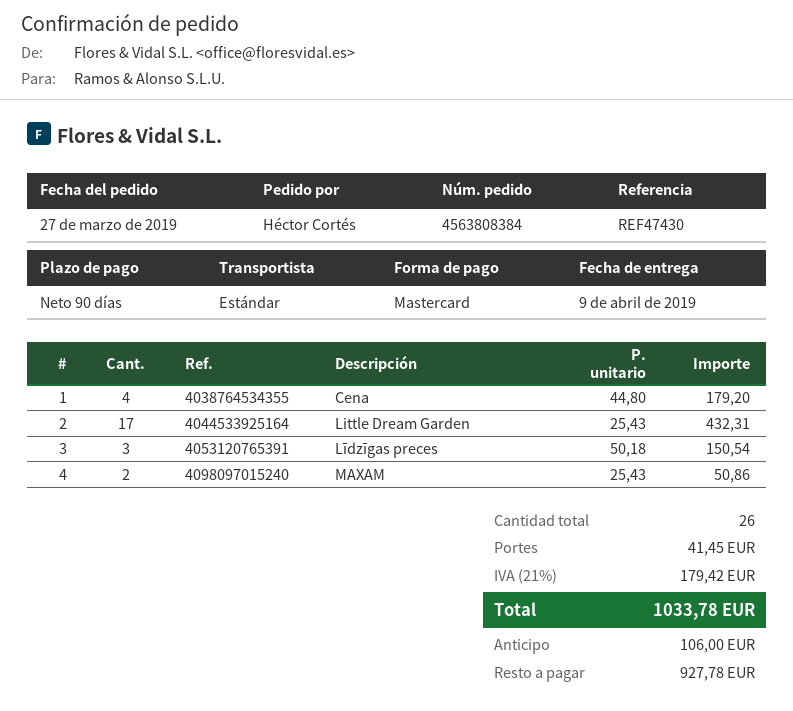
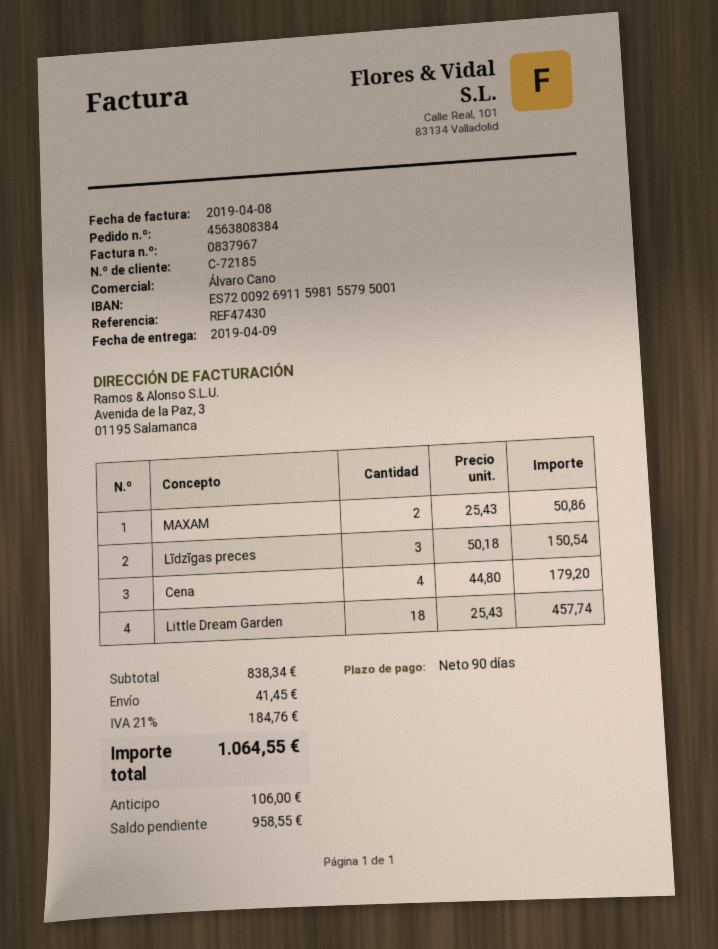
Little Dream Garden: 17 x 25.43 = 432.31 -> 18 x 25.43 = 457.74
tax: 21% = 179.42 -> 21% = 184.76
total: 1033.78 -> 1064.55
balance: 927.78 -> 958.55

